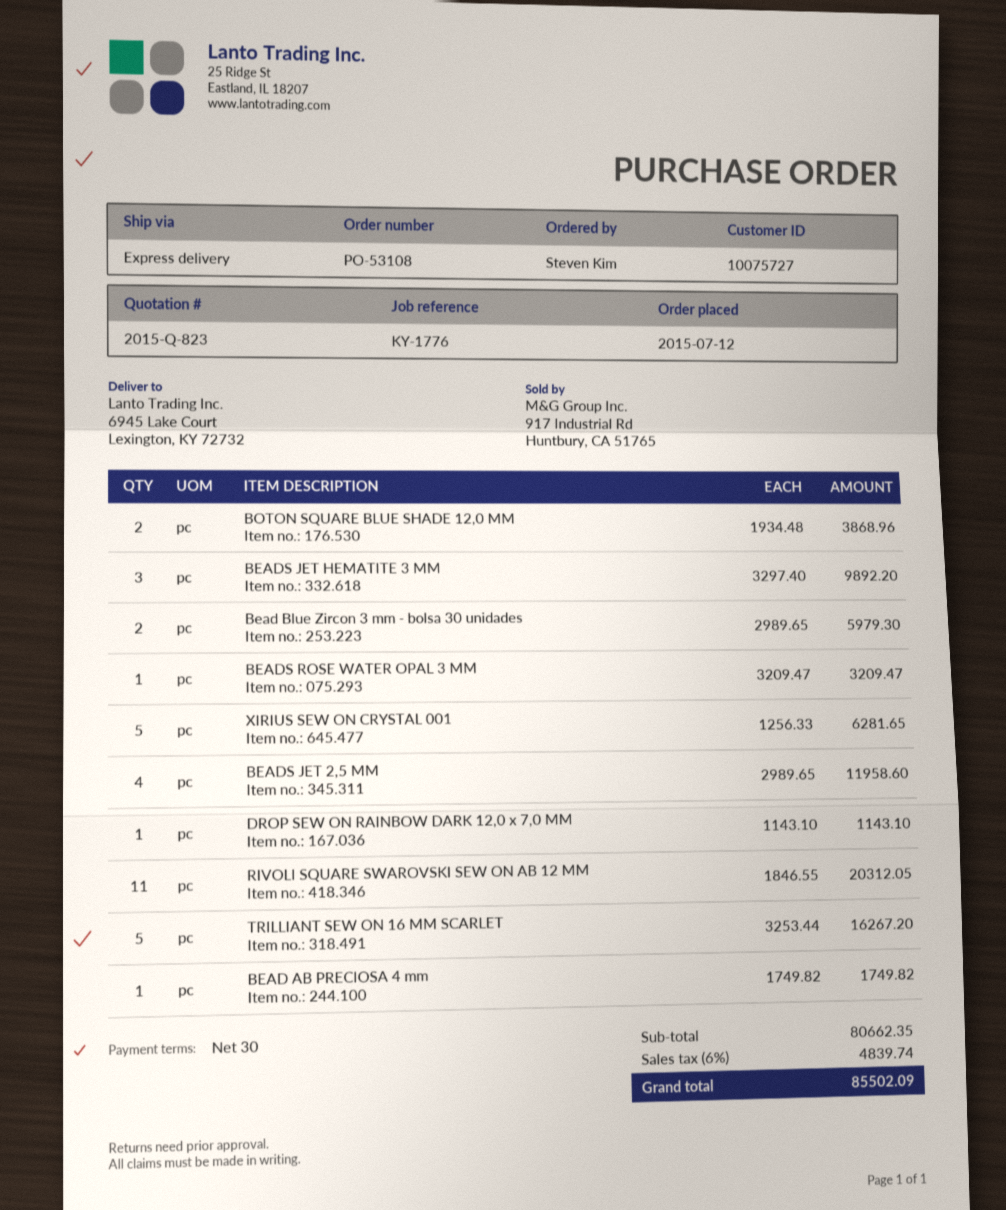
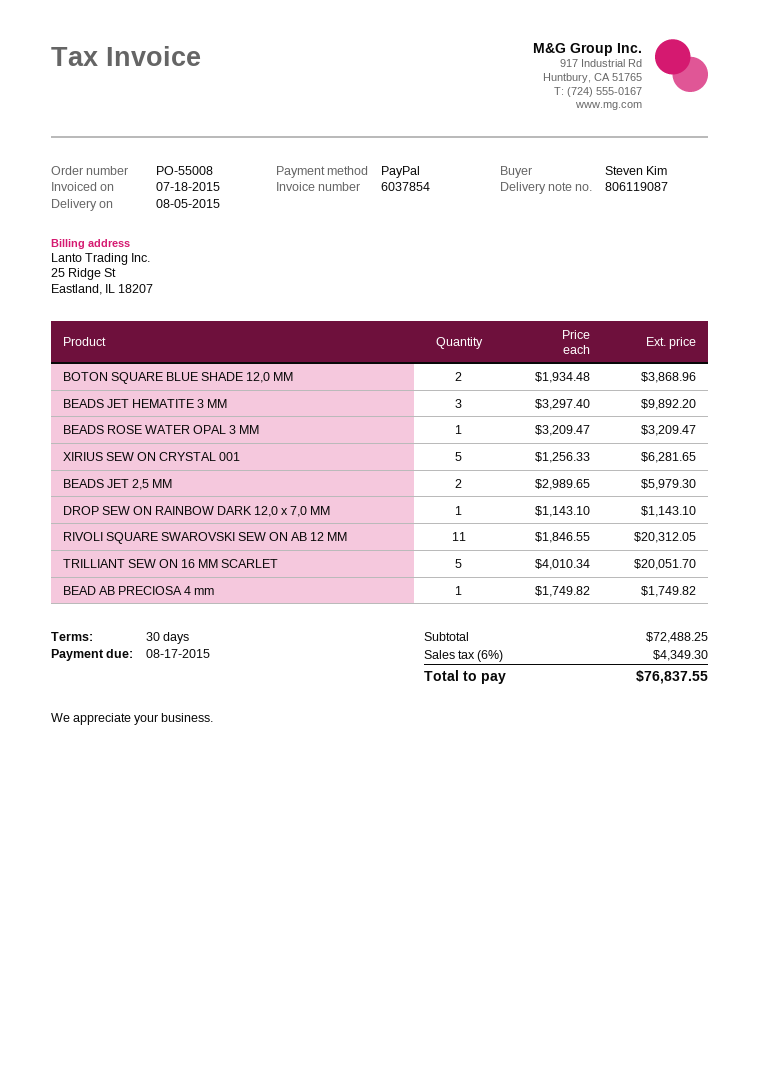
order number: PO-53108 -> PO-55008
Bead Blue Zircon 3 mm - bolsa 30 unidades: 2 x 2989.65 = 5979.30 -> none
BEADS JET 2,5 MM: 4 x 2989.65 = 11958.60 -> 2 x 2989.65 = 5979.30
TRILLIANT SEW ON 16 MM SCARLET: 5 x 3253.44 = 16267.20 -> 5 x 4010.34 = 20051.70
subtotal: 80662.35 -> 72488.25
tax: 6% = 4839.74 -> 6% = 4349.30
total: 85502.09 -> 76837.55

